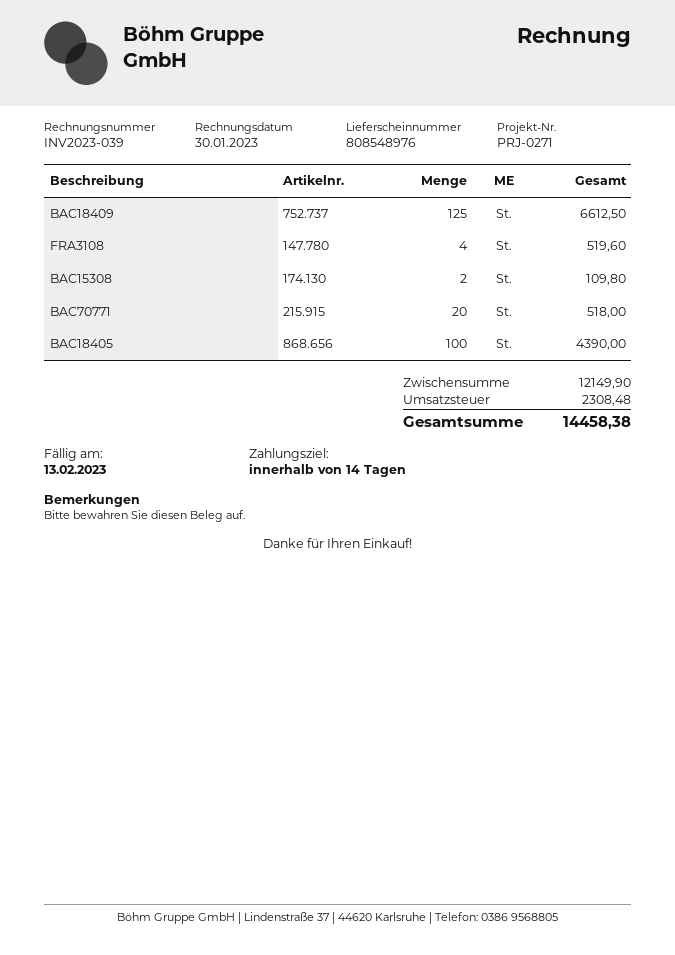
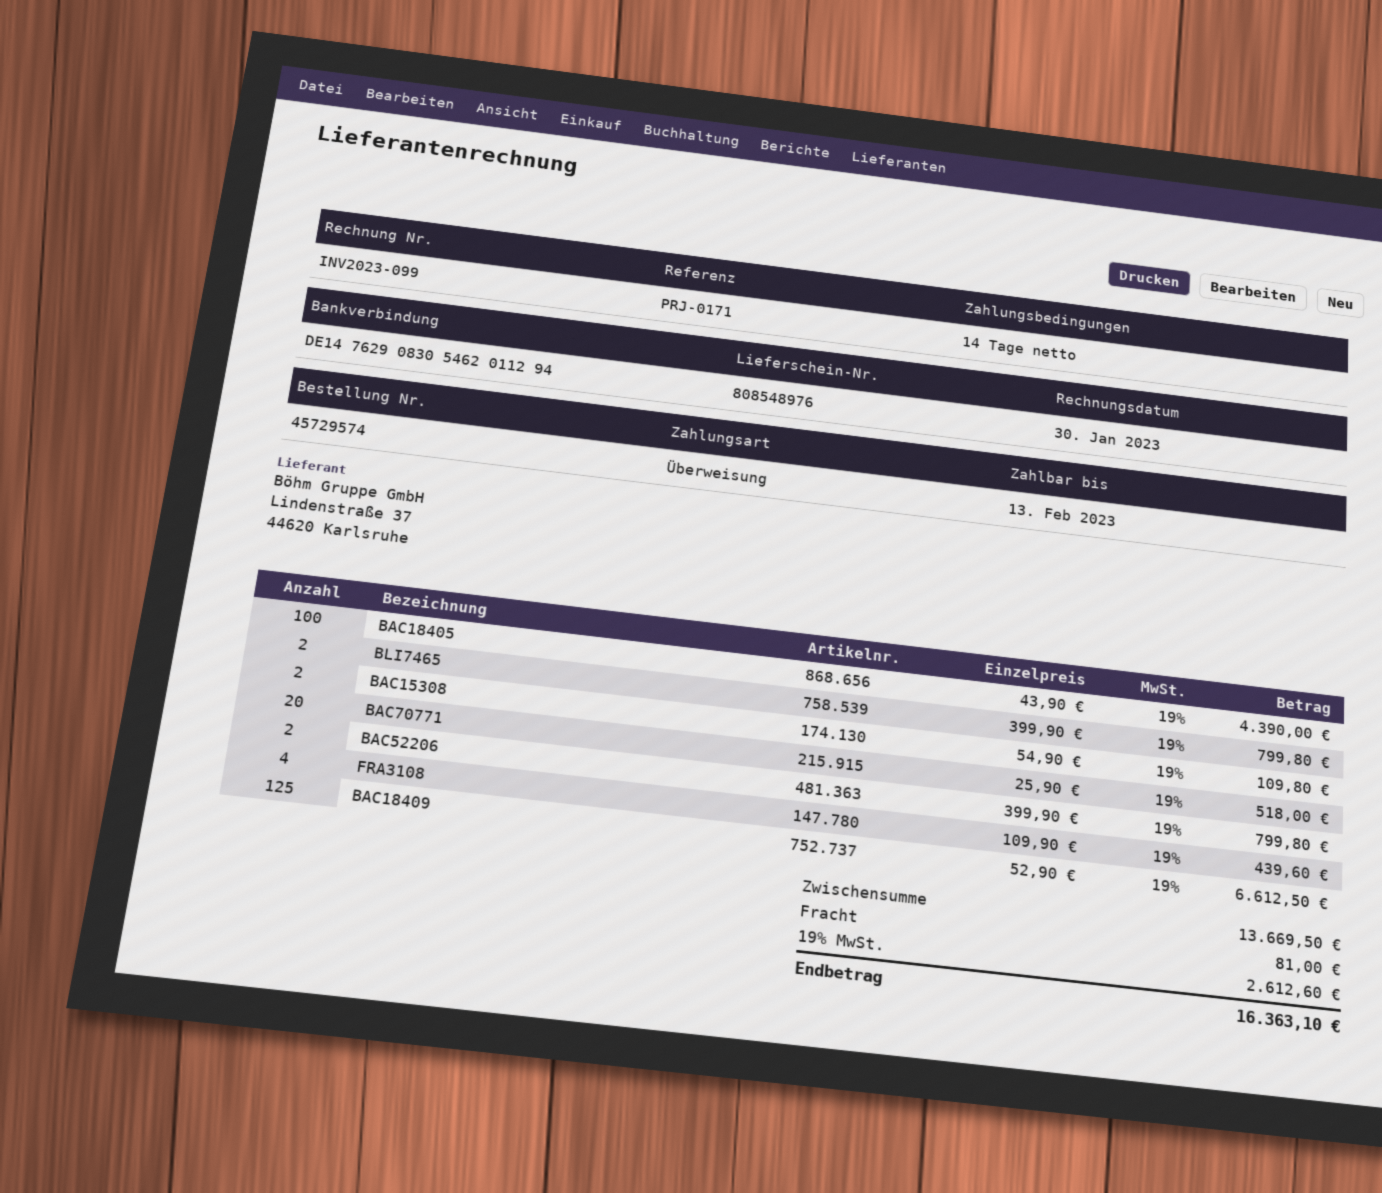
invoice number: INV2023-039 -> INV2023-099
reference: PRJ-0271 -> PRJ-0171
FRA3108: 4 for 519.60 -> 4 for 439.60
BLI7465: none -> 2 for 799.80
BAC52206: none -> 2 for 799.80
subtotal: 12149.90 -> 13669.50
shipping: none -> 81.00
tax: 2308.48 -> 2612.60
total: 14458.38 -> 16363.10

